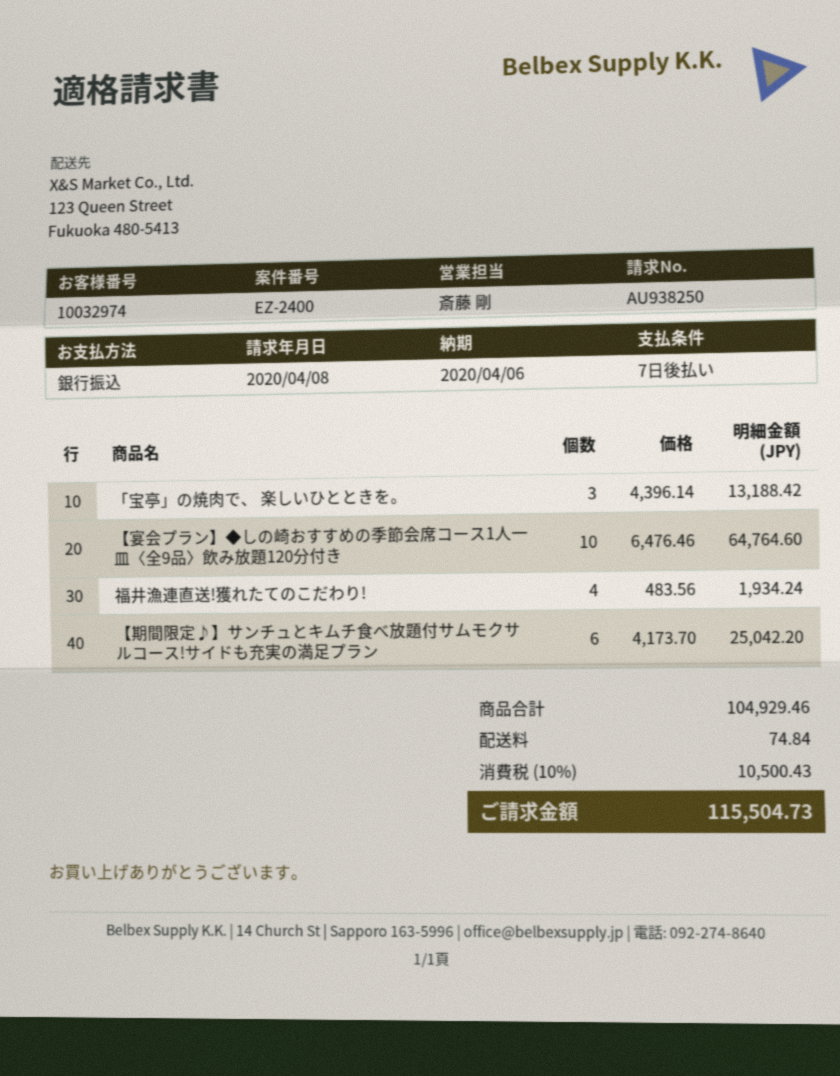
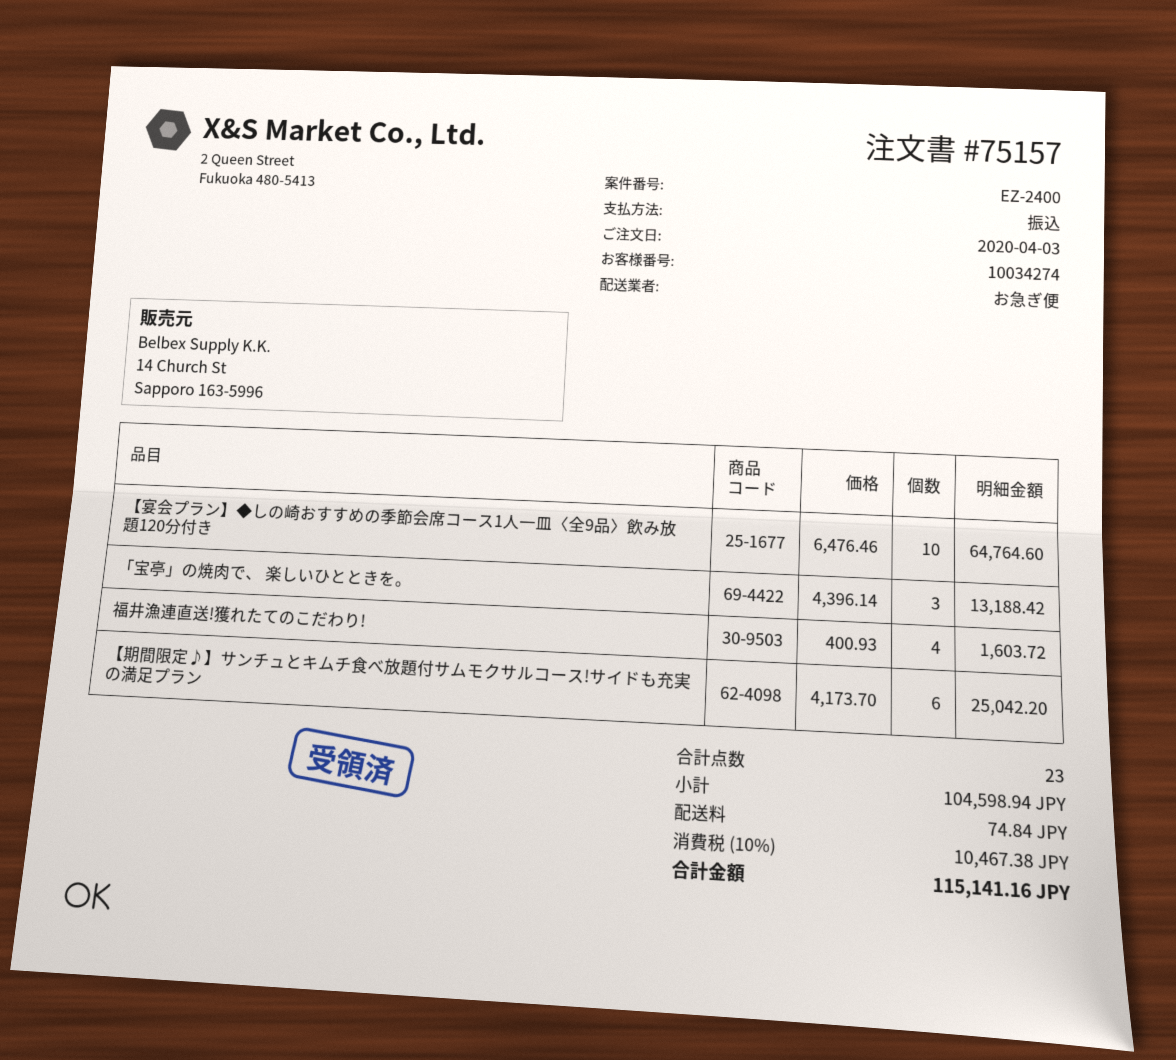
customer number: 10032974 -> 10034274
福井漁連直送!獲れたてのこだわり!: 4 x 483.56 = 1934.24 -> 4 x 400.93 = 1603.72
subtotal: 104929.46 -> 104598.94
tax: 10% = 10500.43 -> 10% = 10467.38
total: 115504.73 -> 115141.16

